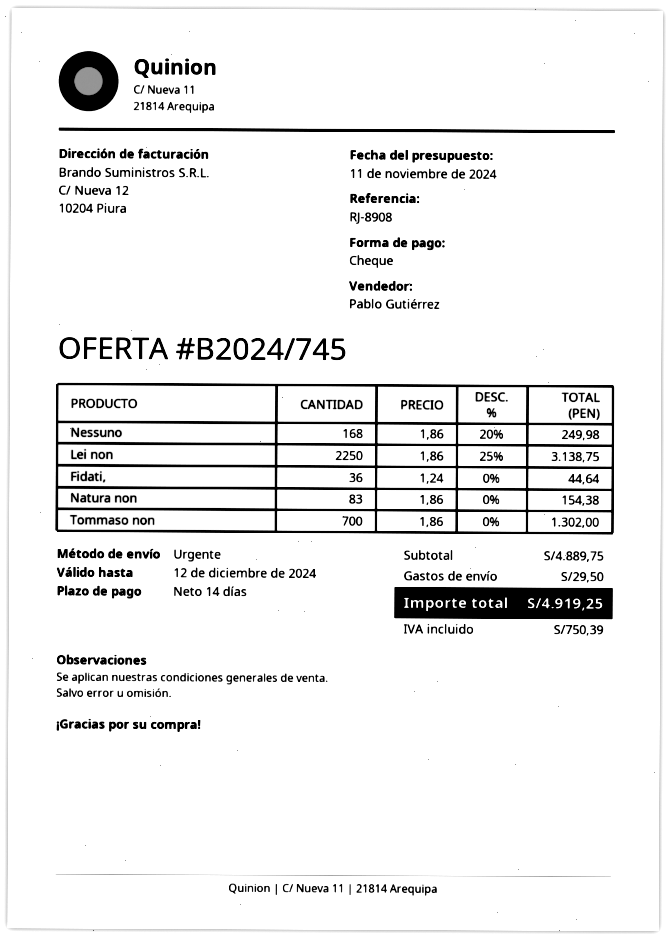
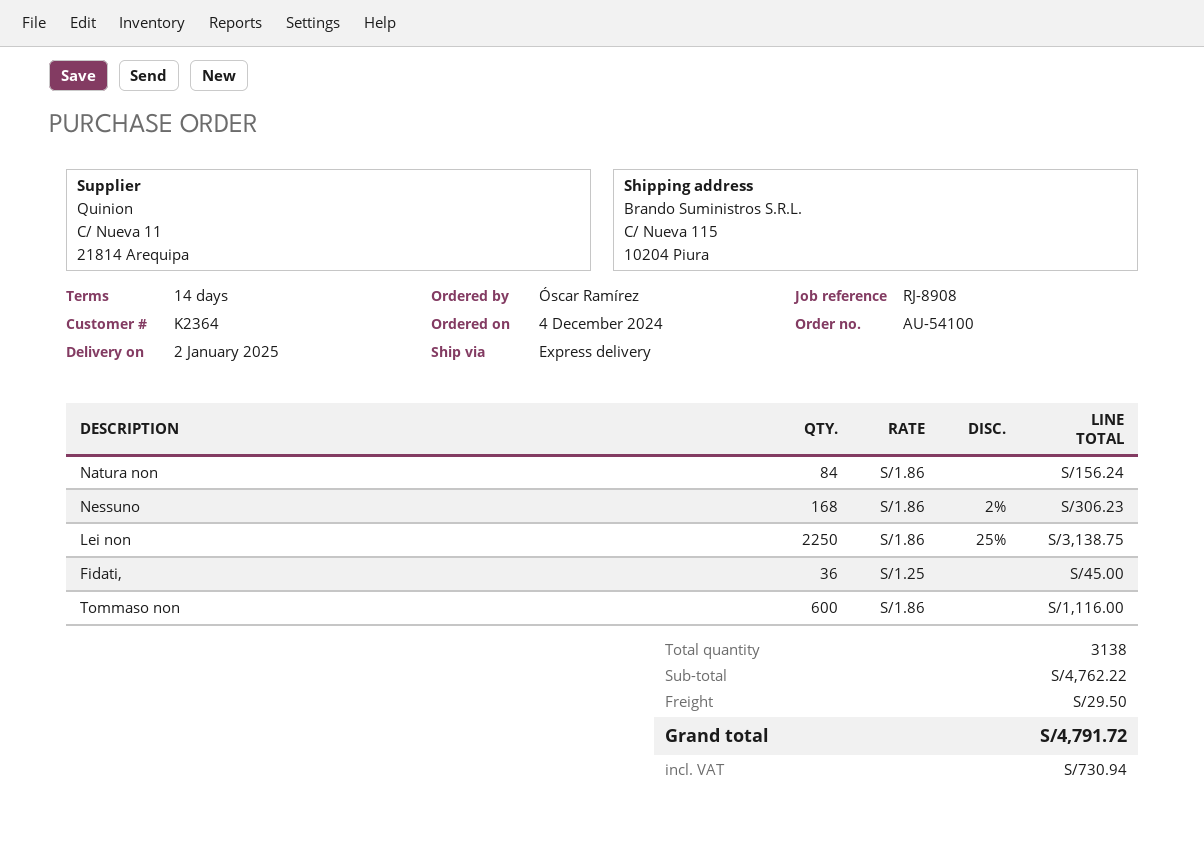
Nessuno: 168 x 1.86 - 20% = 249.98 -> 168 x 1.86 - 2% = 306.23
Fidati,: 36 x 1.24 = 44.64 -> 36 x 1.25 = 45.00
Natura non: 83 x 1.86 = 154.38 -> 84 x 1.86 = 156.24
Tommaso non: 700 x 1.86 = 1302.00 -> 600 x 1.86 = 1116.00
subtotal: 4889.75 -> 4762.22
tax: 750.39 -> 730.94
total: 4919.25 -> 4791.72

